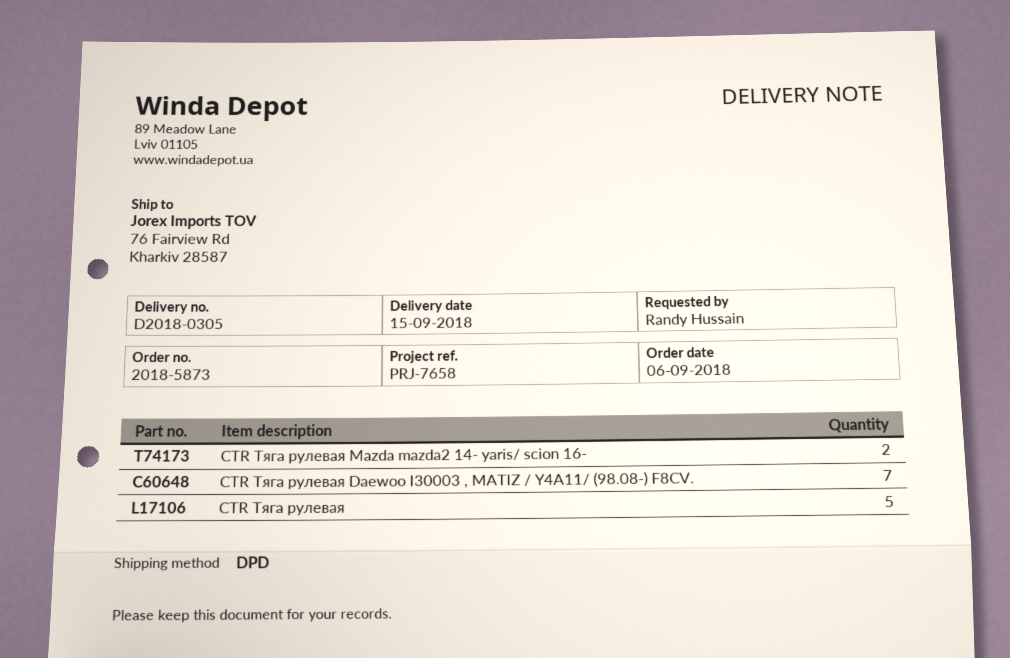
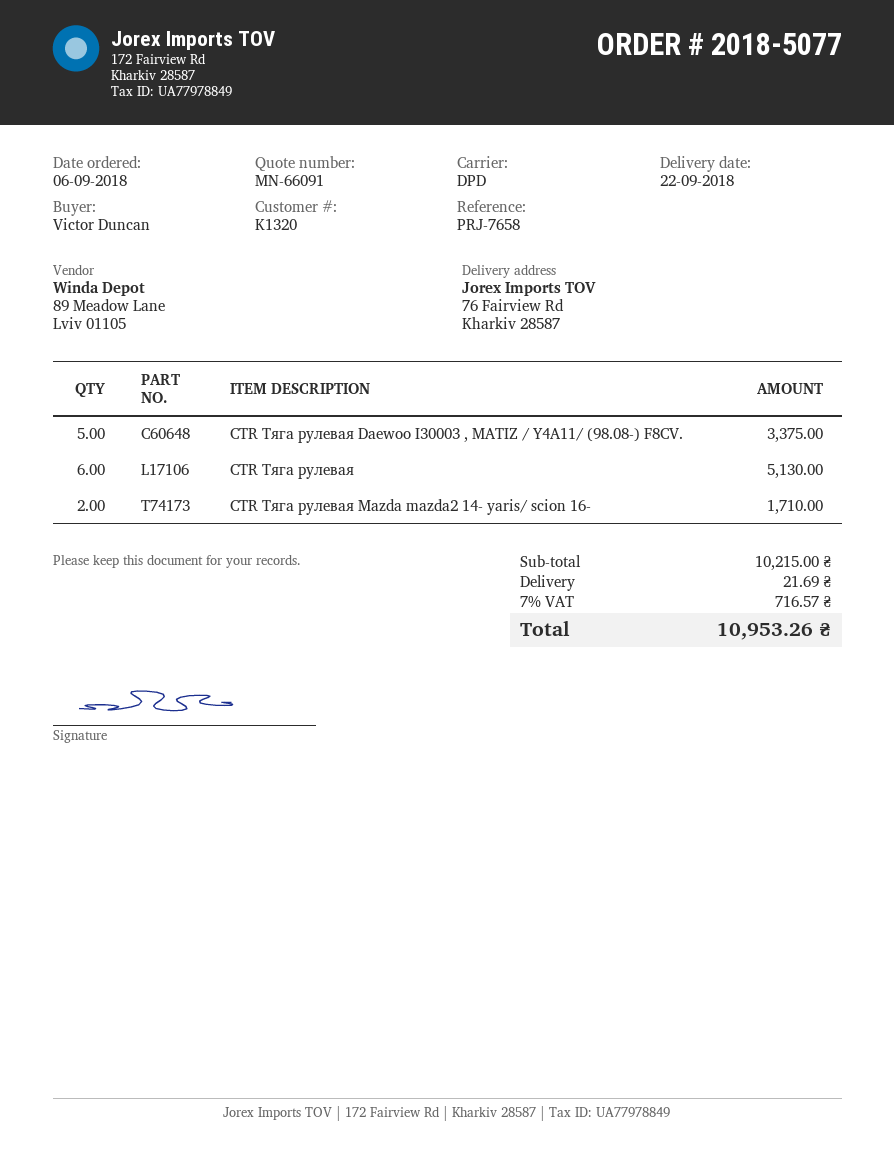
order number: 2018-5873 -> 2018-5077
delivery date: 2018-09-15 -> 2018-09-22
ordered by: Randy Hussain -> Victor Duncan
CTR Тяга рулевая Daewoo I30003 , MATIZ / Y4A11/ (98.08-) F8CV.: 7 -> 5
CTR Тяга рулевая: 5 -> 6

